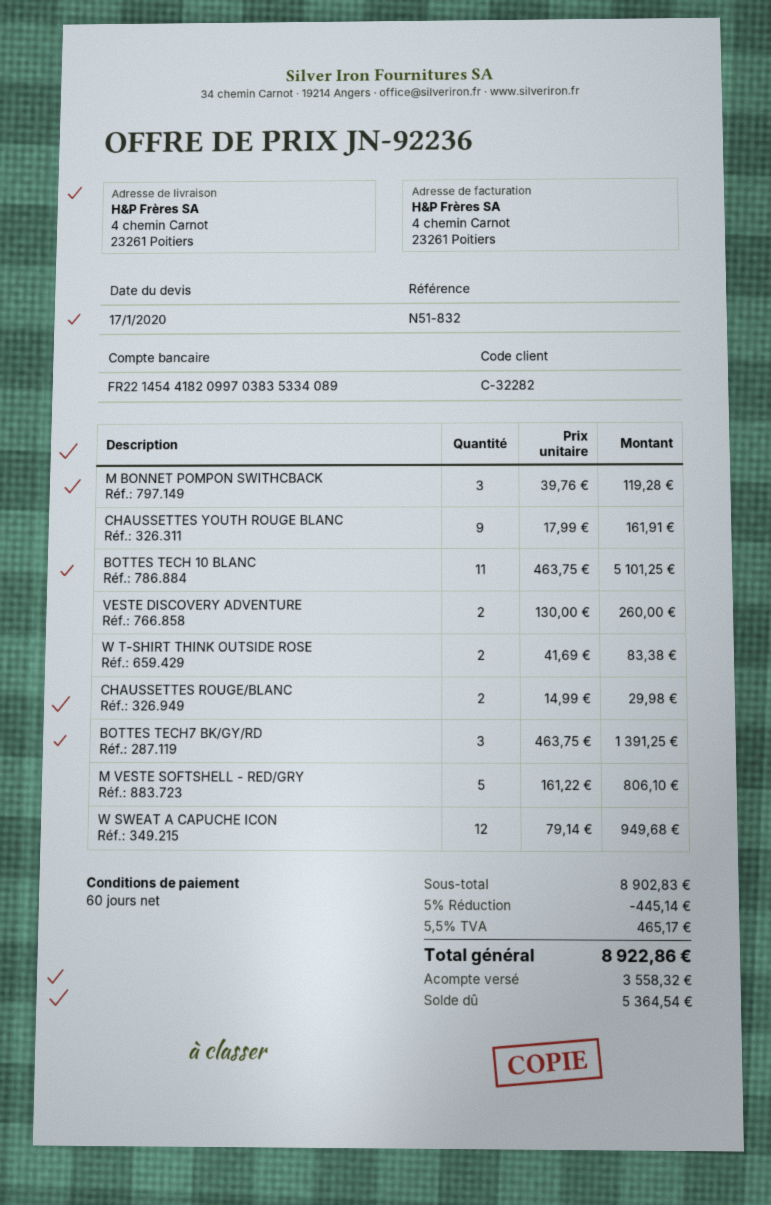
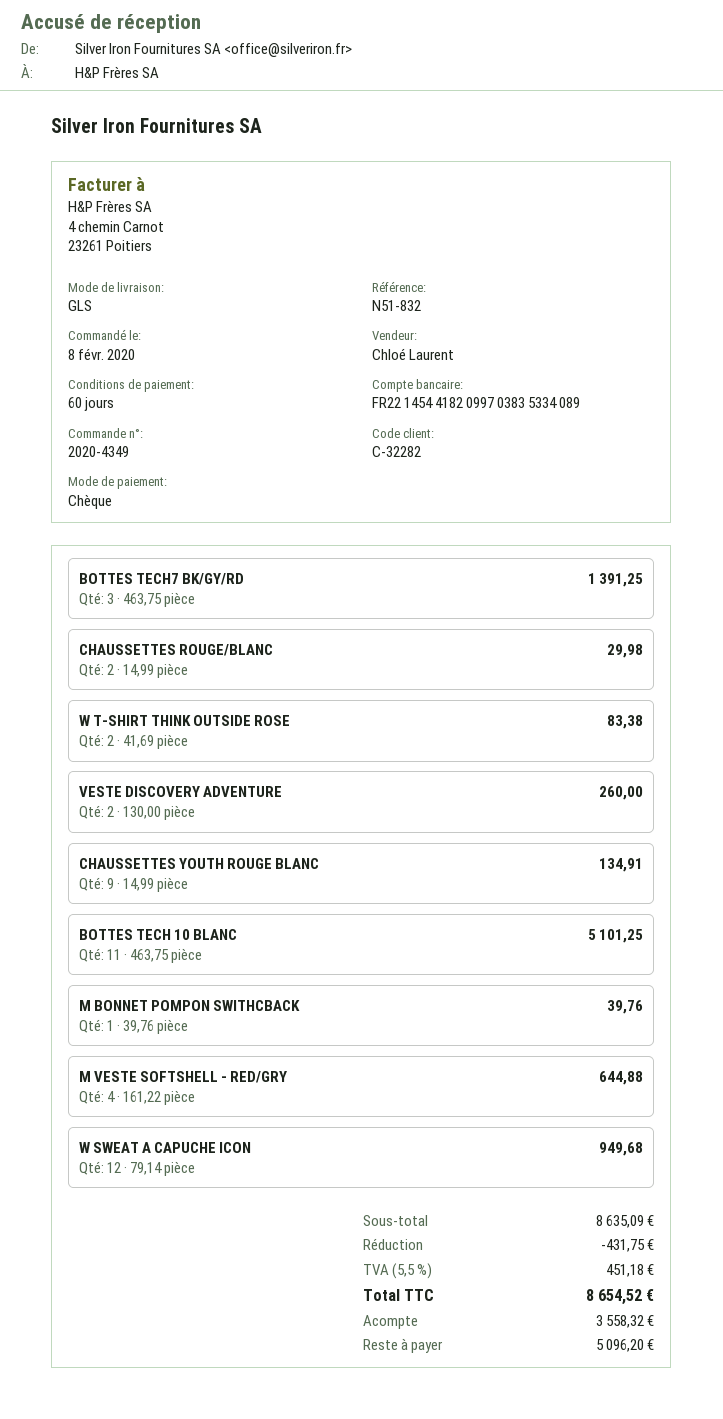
M BONNET POMPON SWITHCBACK: 3 x 39.76 = 119.28 -> 1 x 39.76 = 39.76
CHAUSSETTES YOUTH ROUGE BLANC: 9 x 17.99 = 161.91 -> 9 x 14.99 = 134.91
M VESTE SOFTSHELL - RED/GRY: 5 x 161.22 = 806.10 -> 4 x 161.22 = 644.88
subtotal: 8902.83 -> 8635.09
discount: 445.14 -> 431.75
tax: 5.5% = 465.17 -> 5.5% = 451.18
total: 8922.86 -> 8654.52
balance: 5364.54 -> 5096.20

